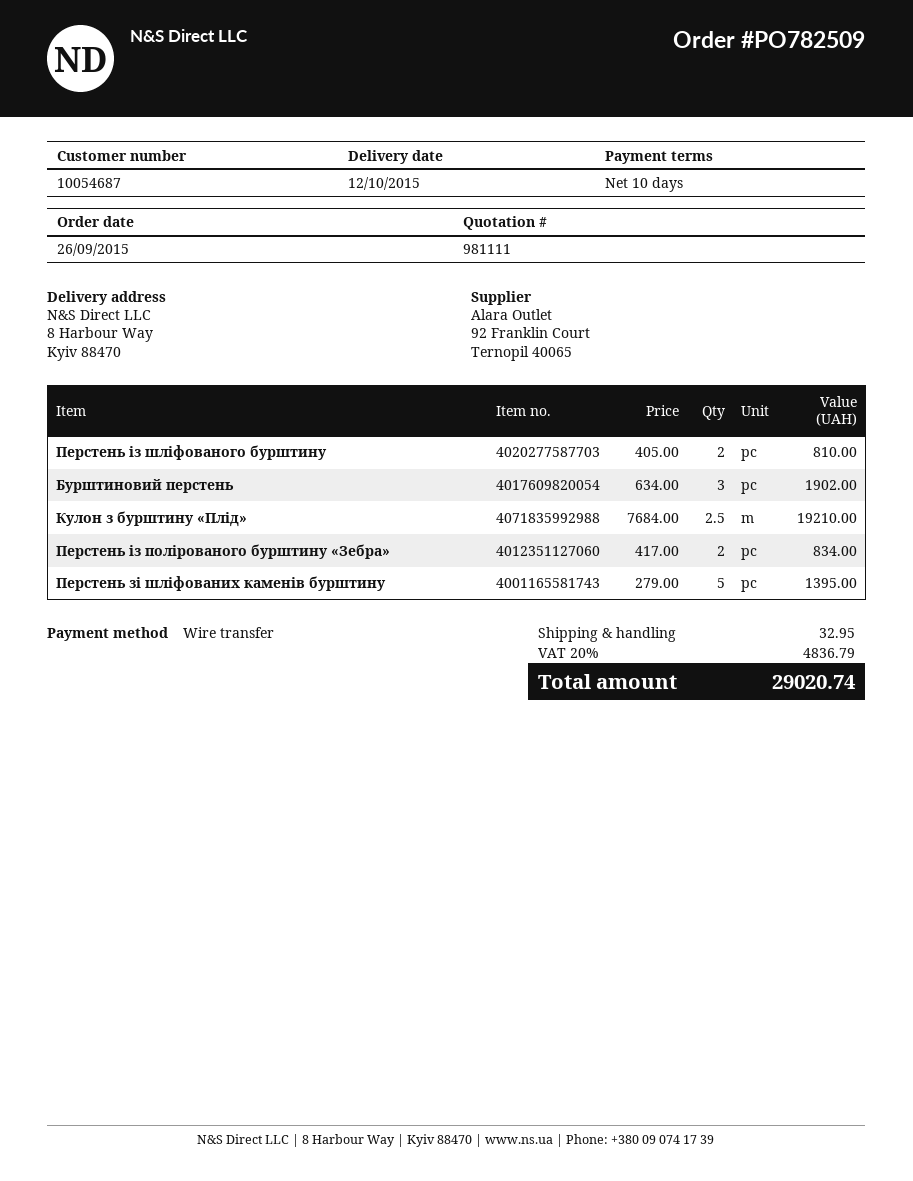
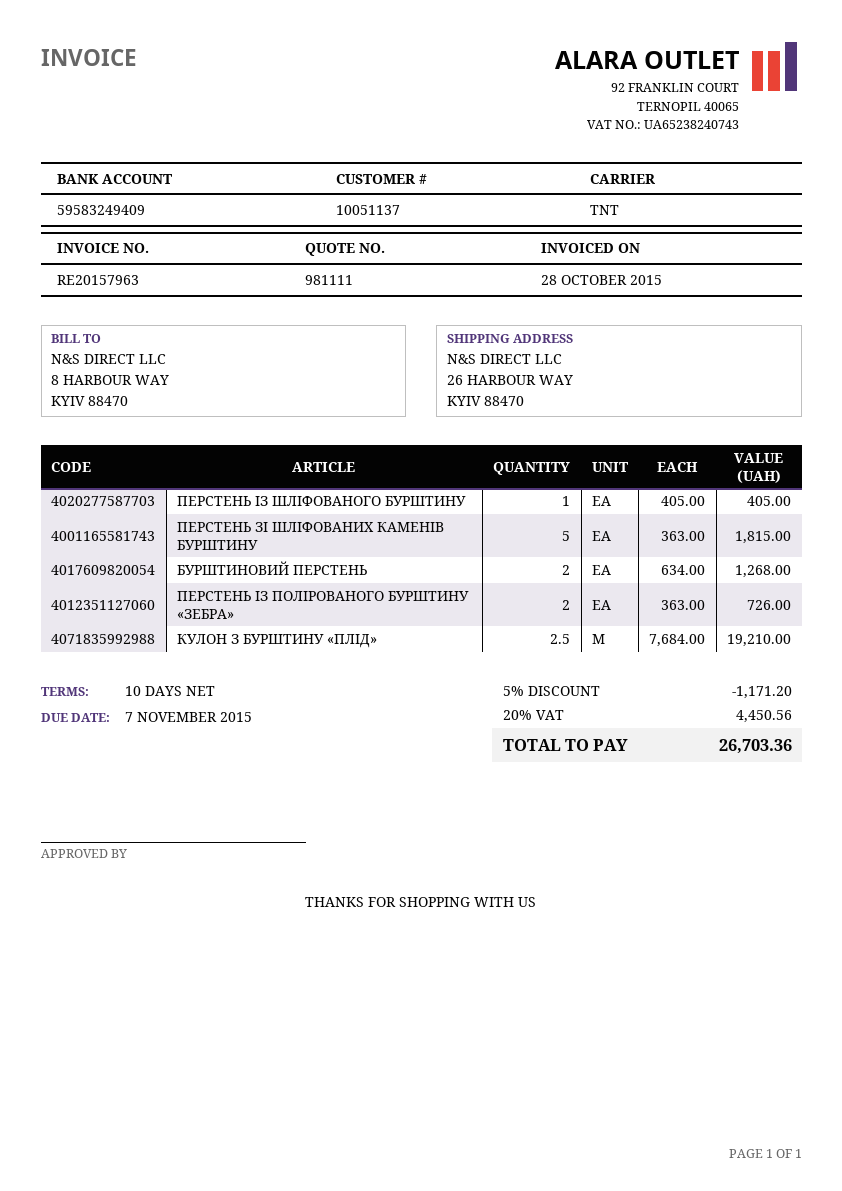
customer number: 10054687 -> 10051137
ship to: 8 Harbour Way, Kyiv 88470 -> 26 HARBOUR WAY, KYIV 88470
Перстень із шліфованого бурштину: 2 x 405.00 = 810.00 -> 1 x 405.00 = 405.00
Бурштиновий перстень: 3 x 634.00 = 1902.00 -> 2 x 634.00 = 1268.00
Перстень із полірованого бурштину «Зебра»: 2 x 417.00 = 834.00 -> 2 x 363.00 = 726.00
Перстень зі шліфованих каменів бурштину: 5 x 279.00 = 1395.00 -> 5 x 363.00 = 1815.00
discount: none -> 5% = 1171.20
shipping: 32.95 -> none
tax: 20% = 4836.79 -> 20% = 4450.56
total: 29020.74 -> 26703.36

